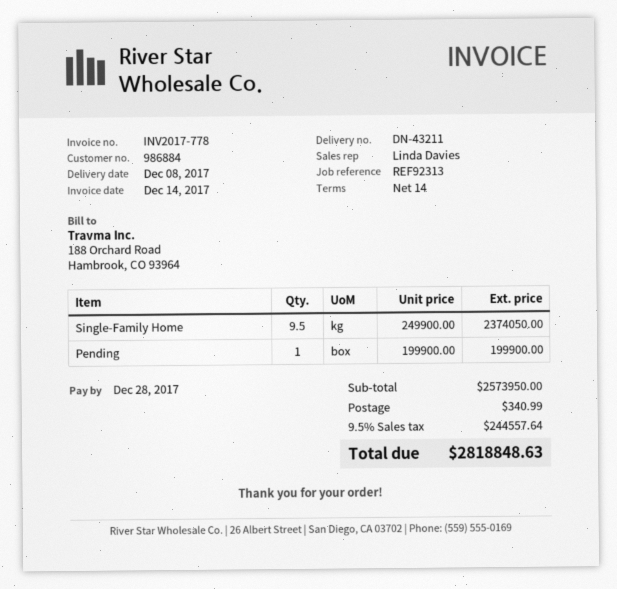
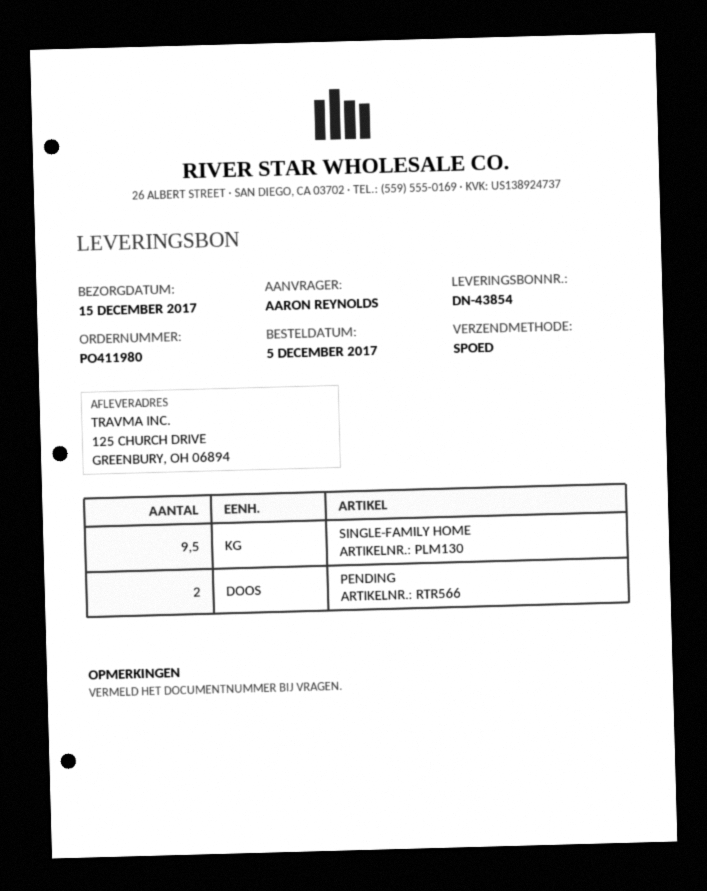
delivery note number: DN-43211 -> DN-43854
delivery date: 2017-12-08 -> 2017-12-15
Pending: 1 -> 2

